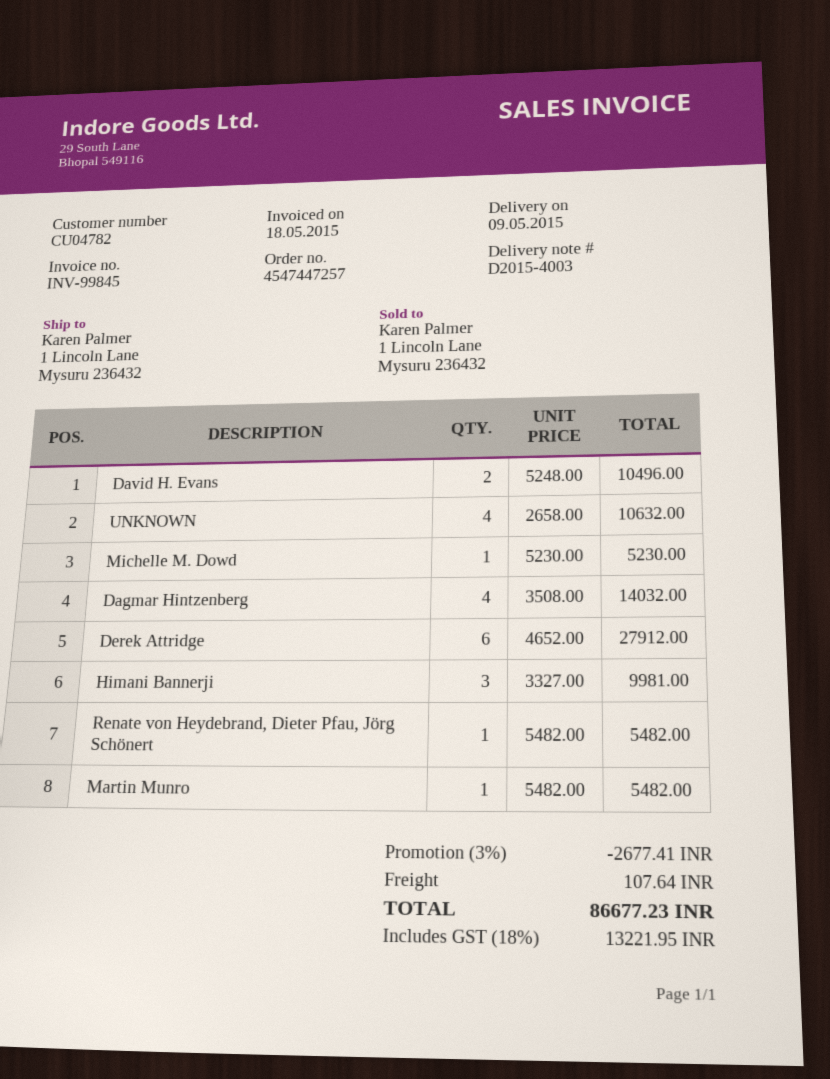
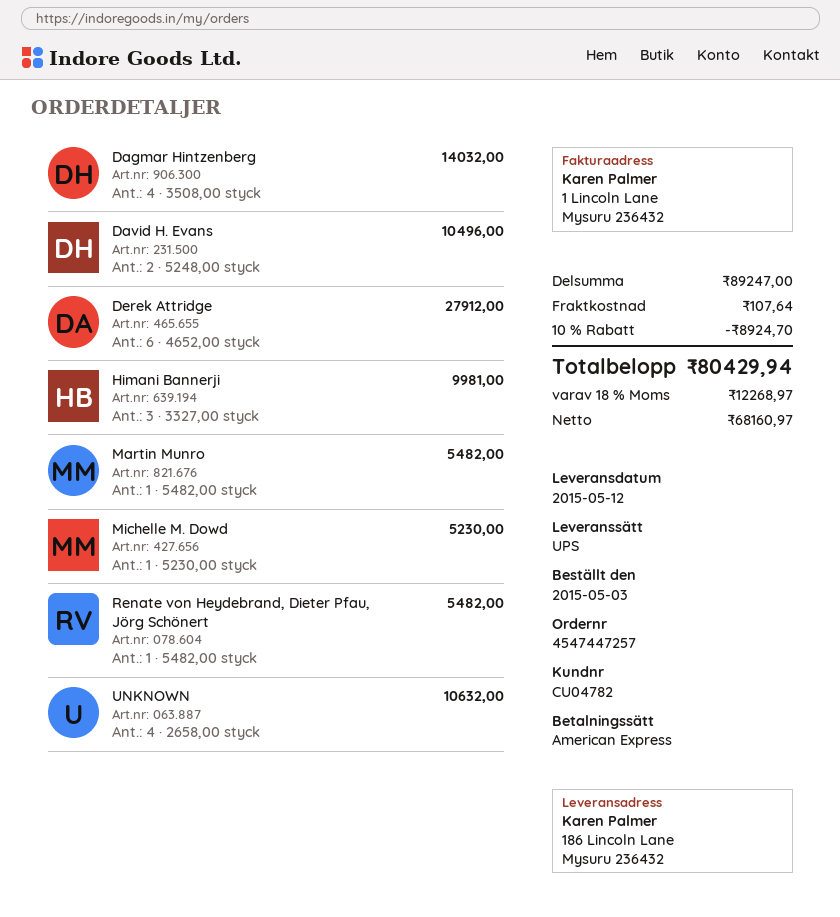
delivery date: 2015-05-09 -> 2015-05-12
ship to: 1 Lincoln Lane, Mysuru 236432 -> 186 Lincoln Lane, Mysuru 236432
discount: 3% = 2677.41 -> 10% = 8924.70
tax: 18% = 13221.95 -> 18% = 12268.97
total: 86677.23 -> 80429.94

